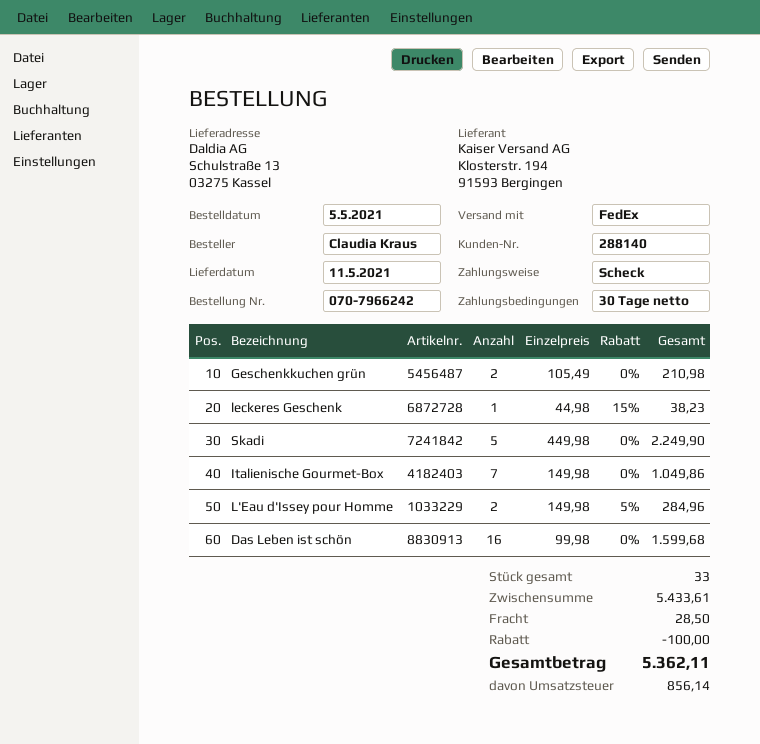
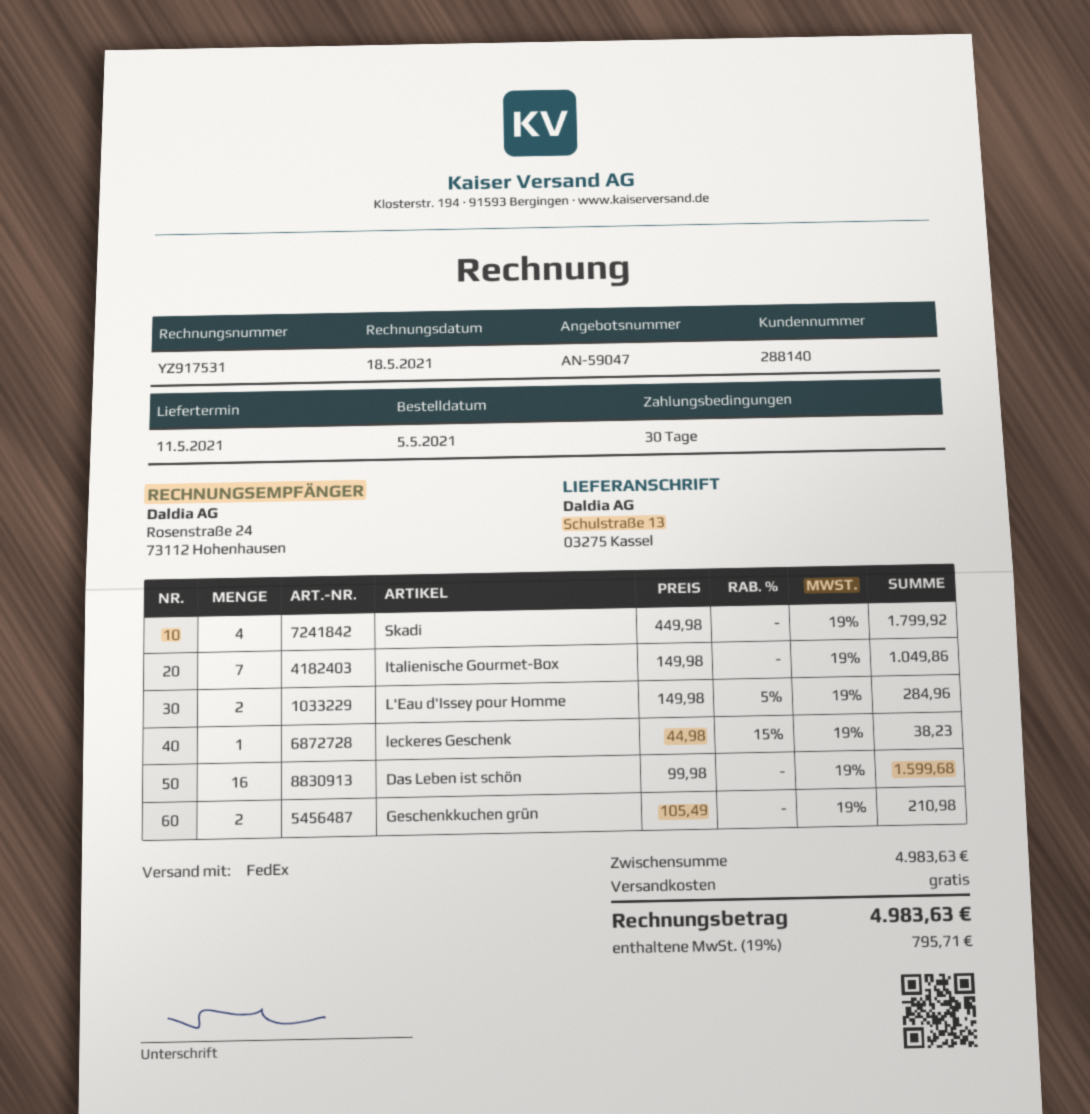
Skadi: 5 x 449.98 = 2249.90 -> 4 x 449.98 = 1799.92
subtotal: 5433.61 -> 4983.63
discount: 100.00 -> none
shipping: 28.50 -> 0.00
tax: 856.14 -> 795.71
total: 5362.11 -> 4983.63

